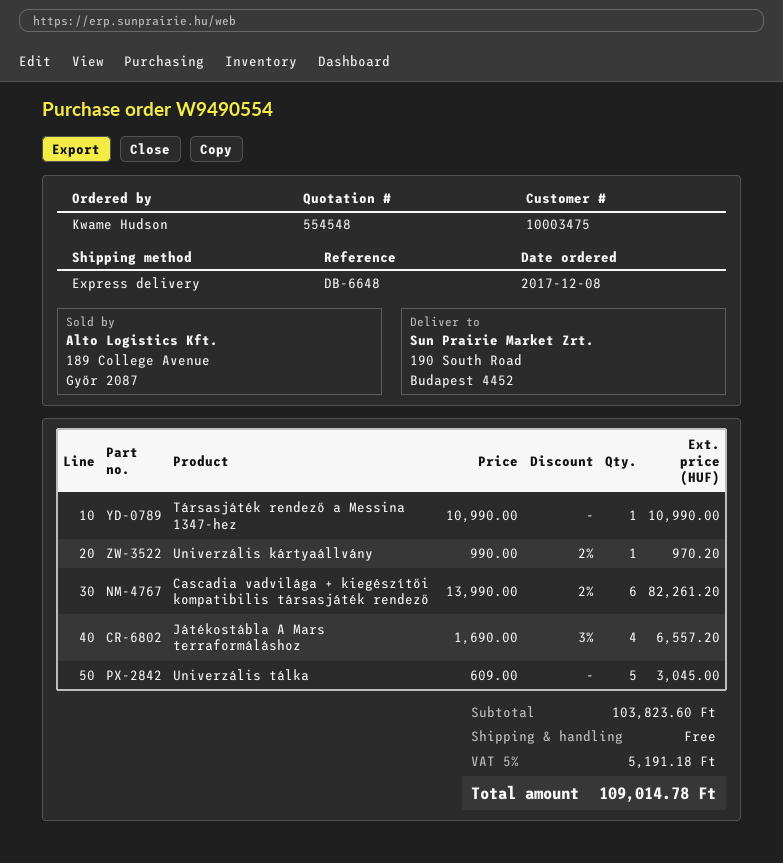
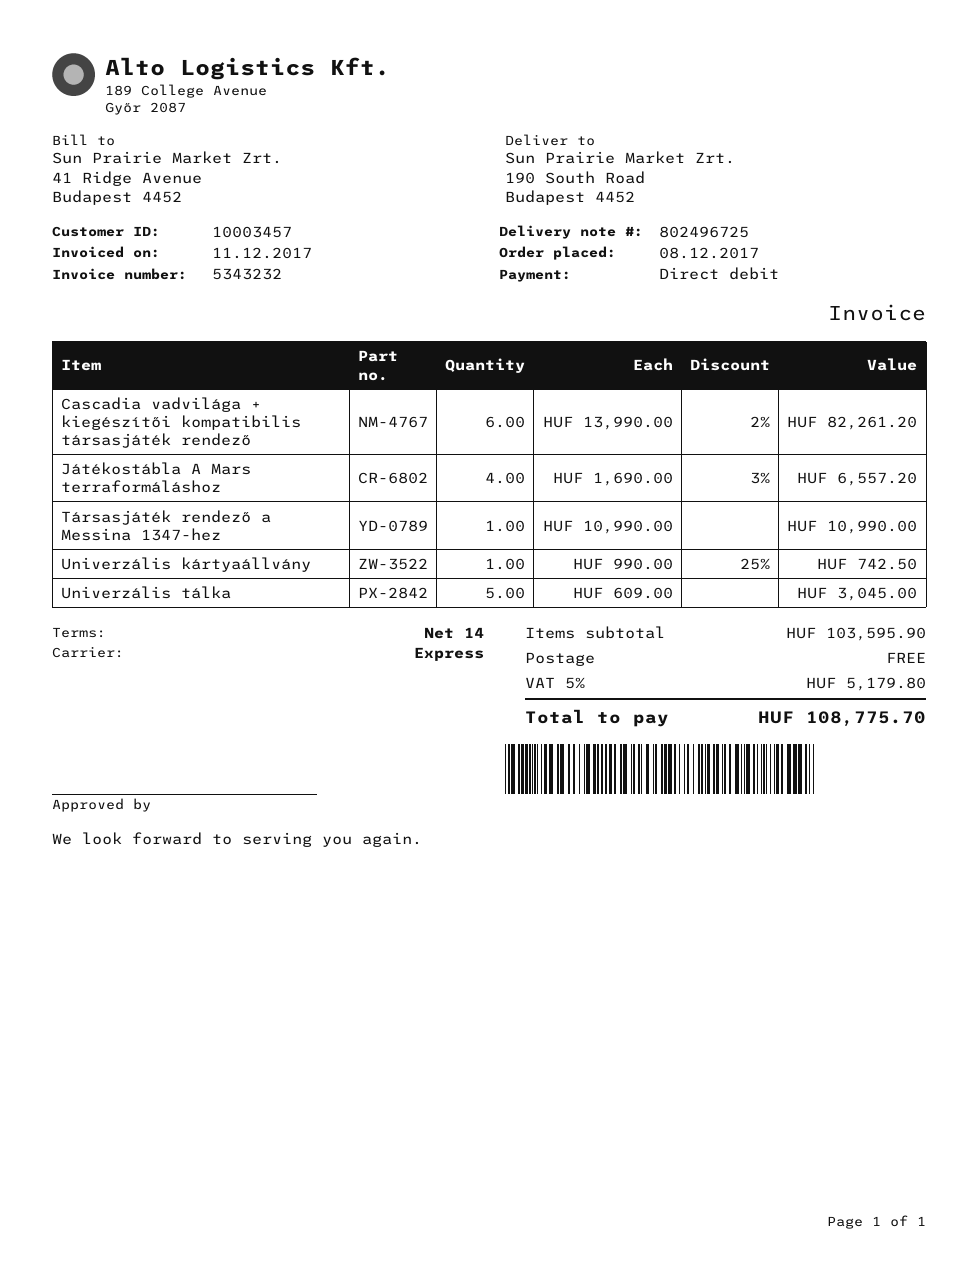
customer number: 10003475 -> 10003457
Univerzális kártyaállvány: 1 x 990.00 - 2% = 970.20 -> 1 x 990.00 - 25% = 742.50
subtotal: 103823.60 -> 103595.90
tax: 5% = 5191.18 -> 5% = 5179.80
total: 109014.78 -> 108775.70

